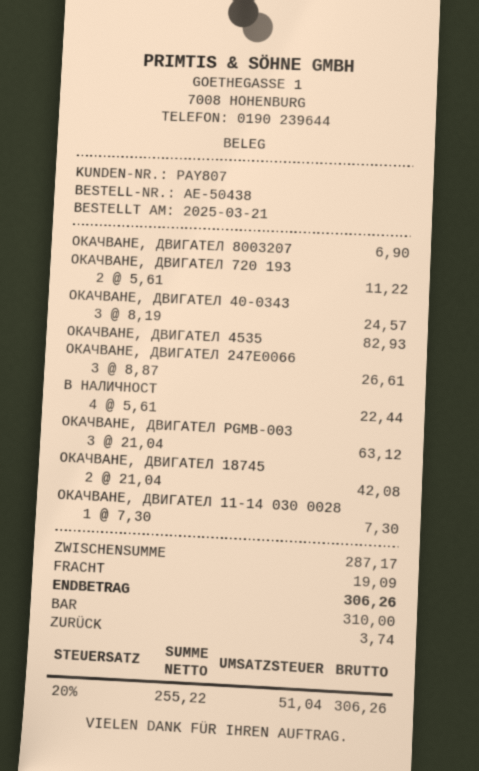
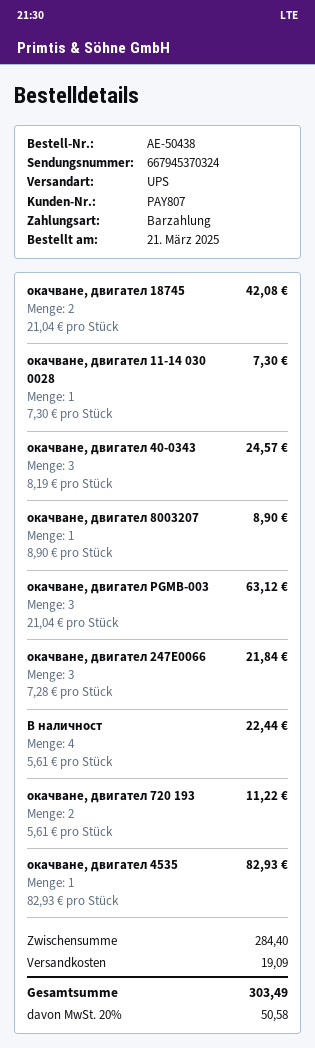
ОКАЧВАНЕ, ДВИГАТЕЛ 8003207: 1 x 6.90 = 6.90 -> 1 x 8.90 = 8.90
ОКАЧВАНЕ, ДВИГАТЕЛ 247E0066: 3 x 8.87 = 26.61 -> 3 x 7.28 = 21.84
subtotal: 287.17 -> 284.40
tax: 20% = 51.04 -> 20% = 50.58
total: 306.26 -> 303.49

